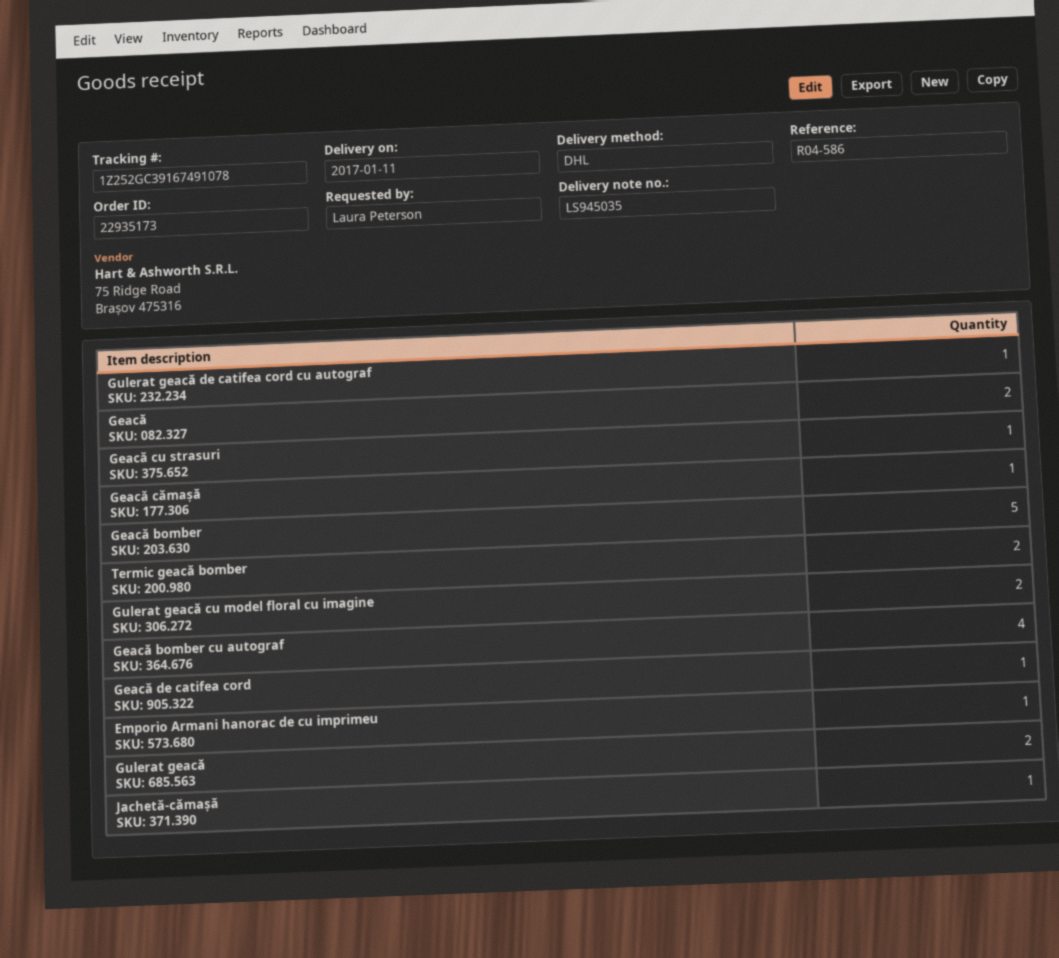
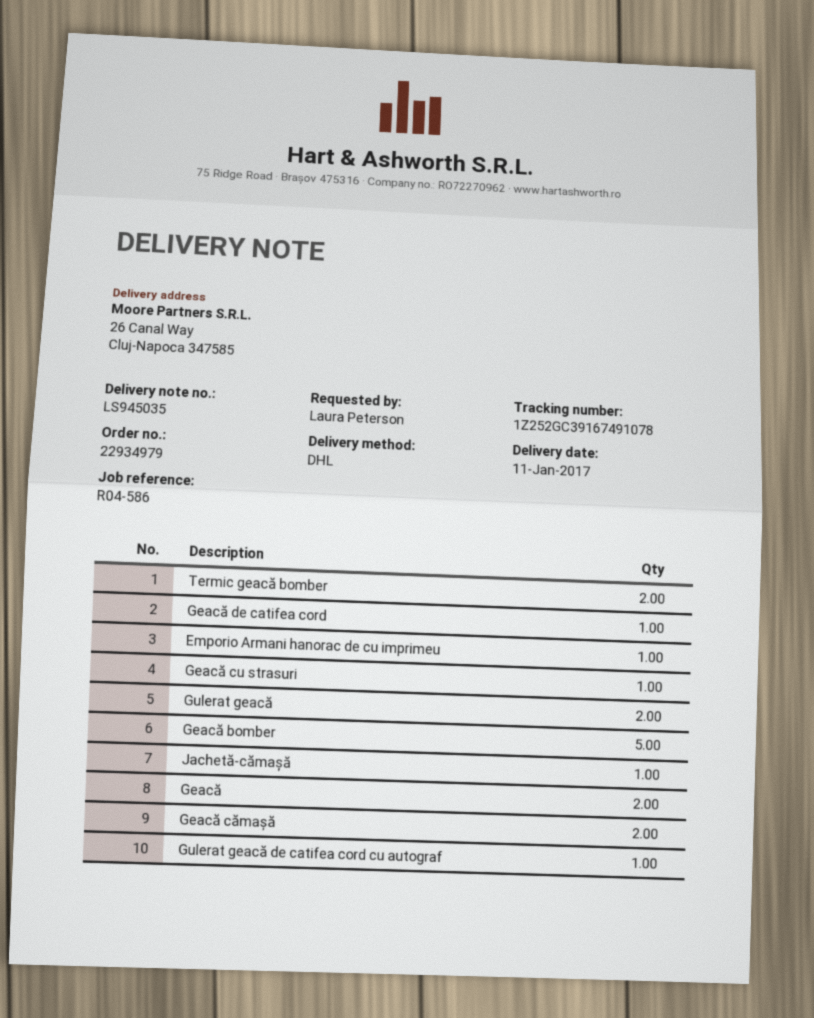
order number: 22935173 -> 22934979
Geacă cămașă: 1 -> 2
Gulerat geacă cu model floral cu imagine: 2 -> none
Geacă bomber cu autograf: 4 -> none

